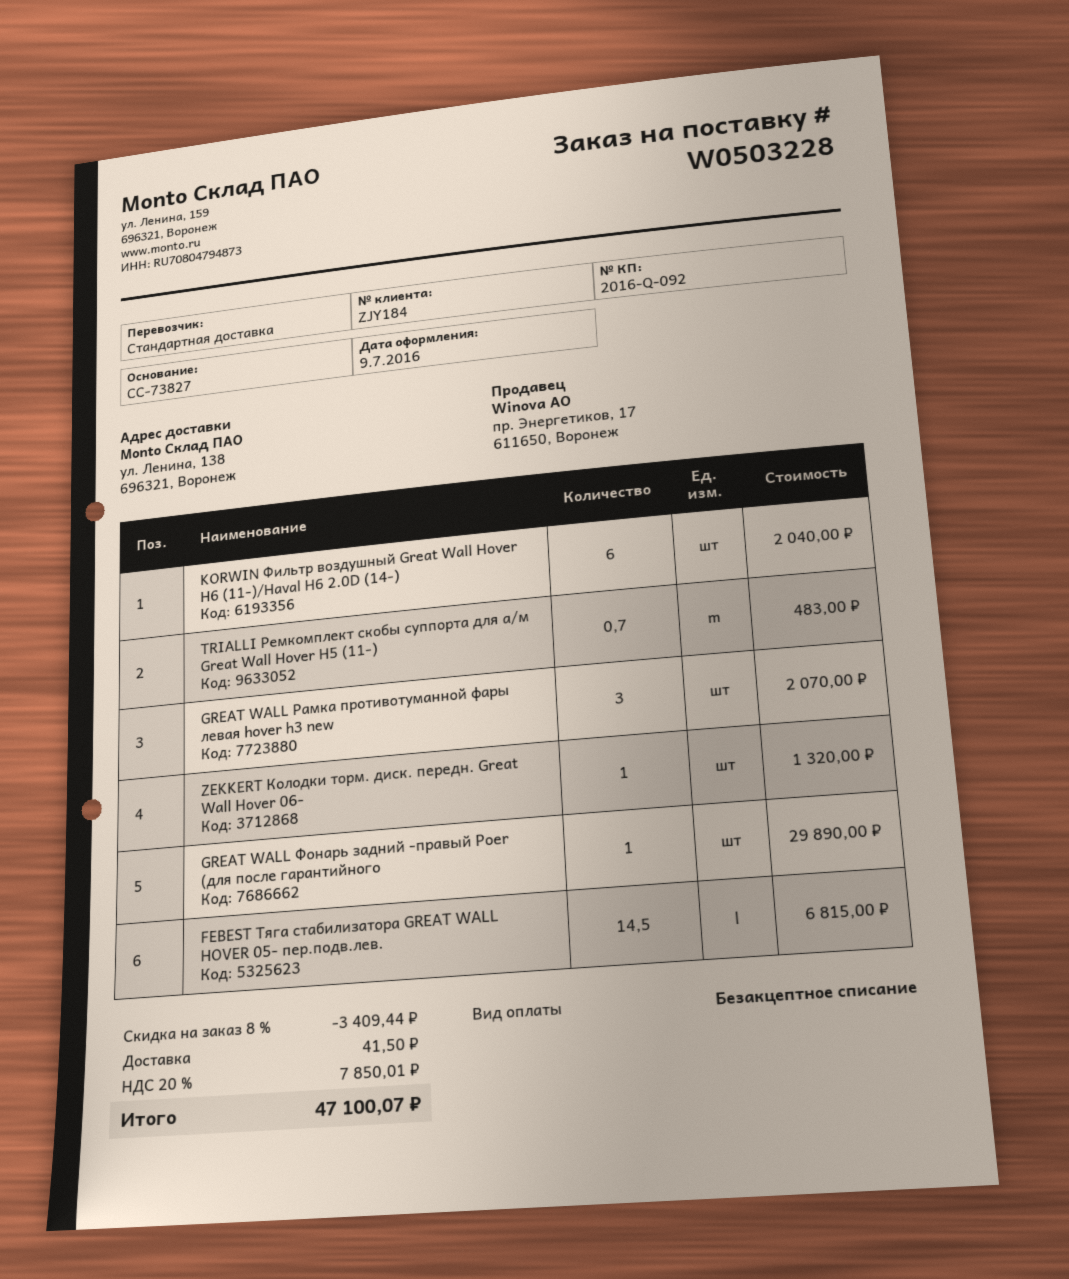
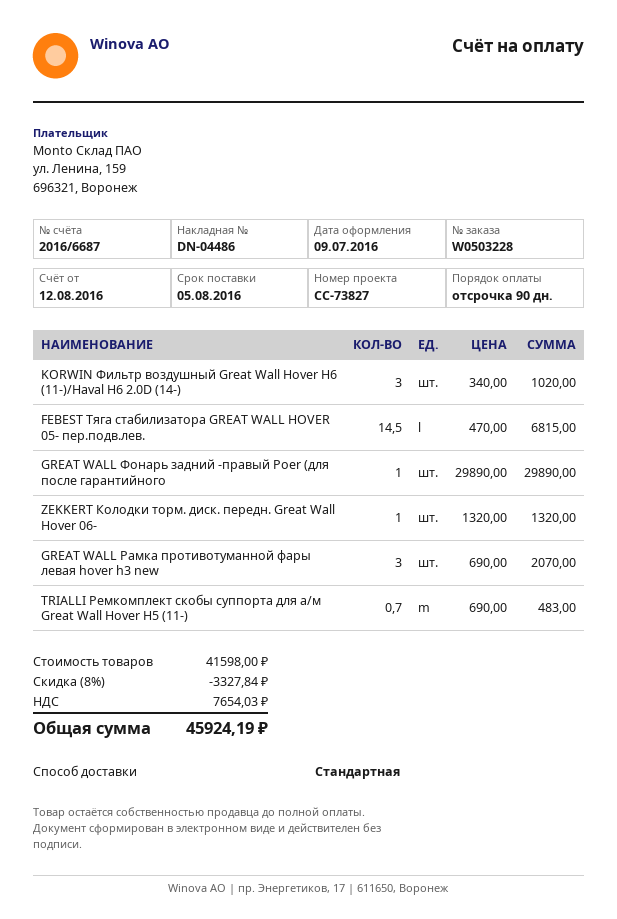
KORWIN Фильтр воздушный Great Wall Hover H6 (11-)/Haval H6 2.0D (14-): 6 for 2040.00 -> 3 for 1020.00
discount: 8% = 3409.44 -> 8% = 3327.84
shipping: 41.50 -> none
tax: 7850.01 -> 7654.03
total: 47100.07 -> 45924.19

